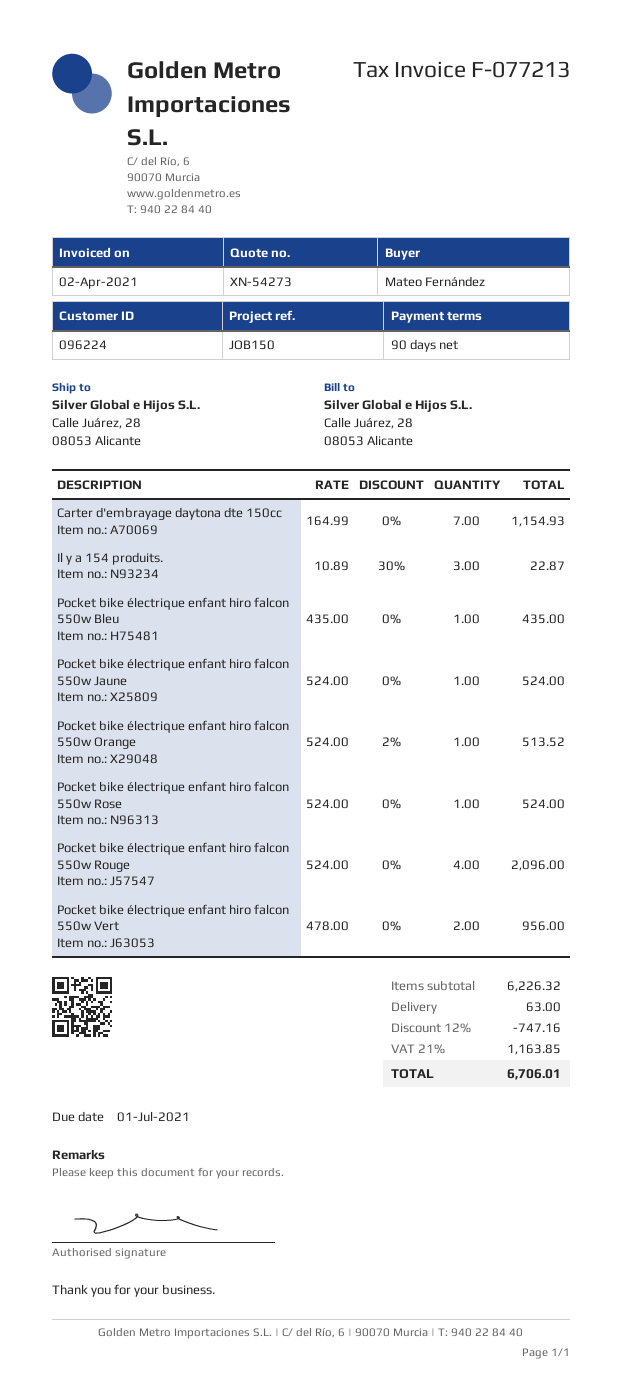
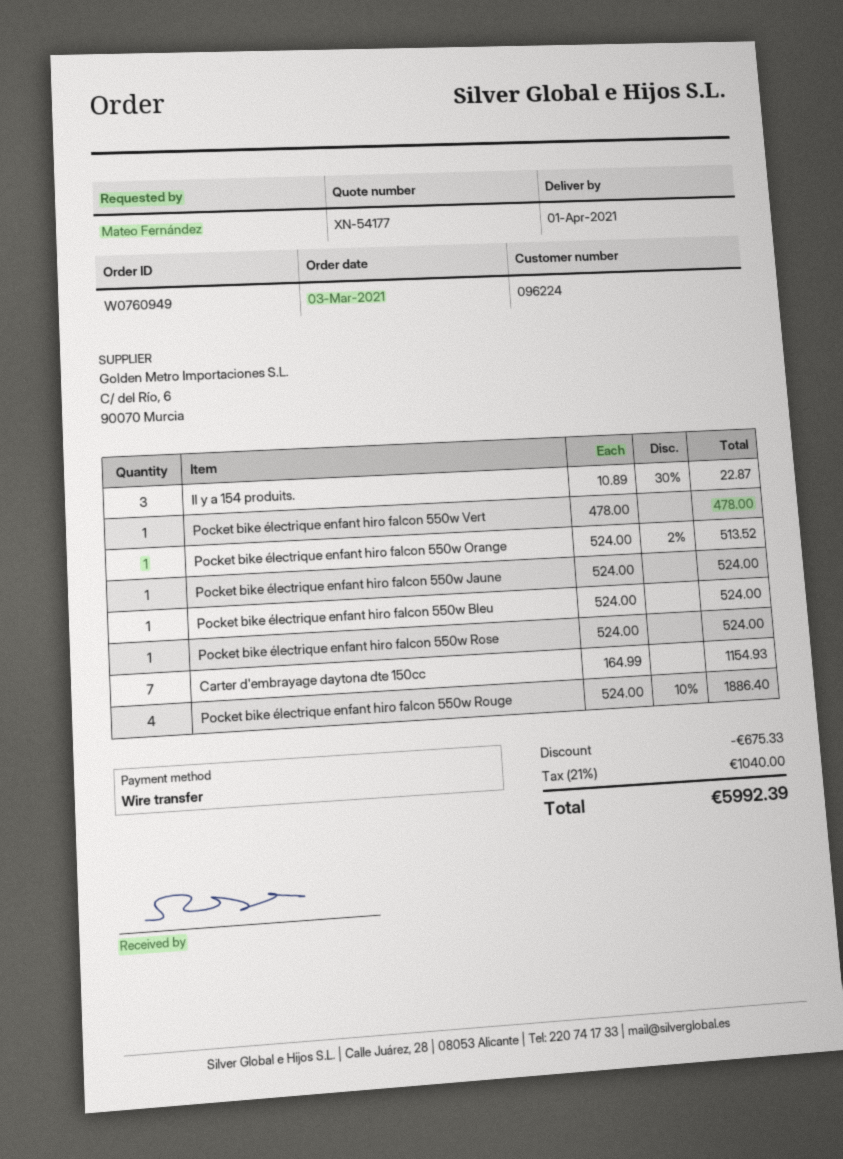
quote number: XN-54273 -> XN-54177
Pocket bike électrique enfant hiro falcon 550w Bleu: 1 x 435.00 = 435.00 -> 1 x 524.00 = 524.00
Pocket bike électrique enfant hiro falcon 550w Rouge: 4 x 524.00 = 2096.00 -> 4 x 524.00 - 10% = 1886.40
Pocket bike électrique enfant hiro falcon 550w Vert: 2 x 478.00 = 956.00 -> 1 x 478.00 = 478.00
discount: 747.16 -> 675.33
shipping: 63.00 -> none
tax: 21% = 1163.85 -> 21% = 1040.00
total: 6706.01 -> 5992.39

